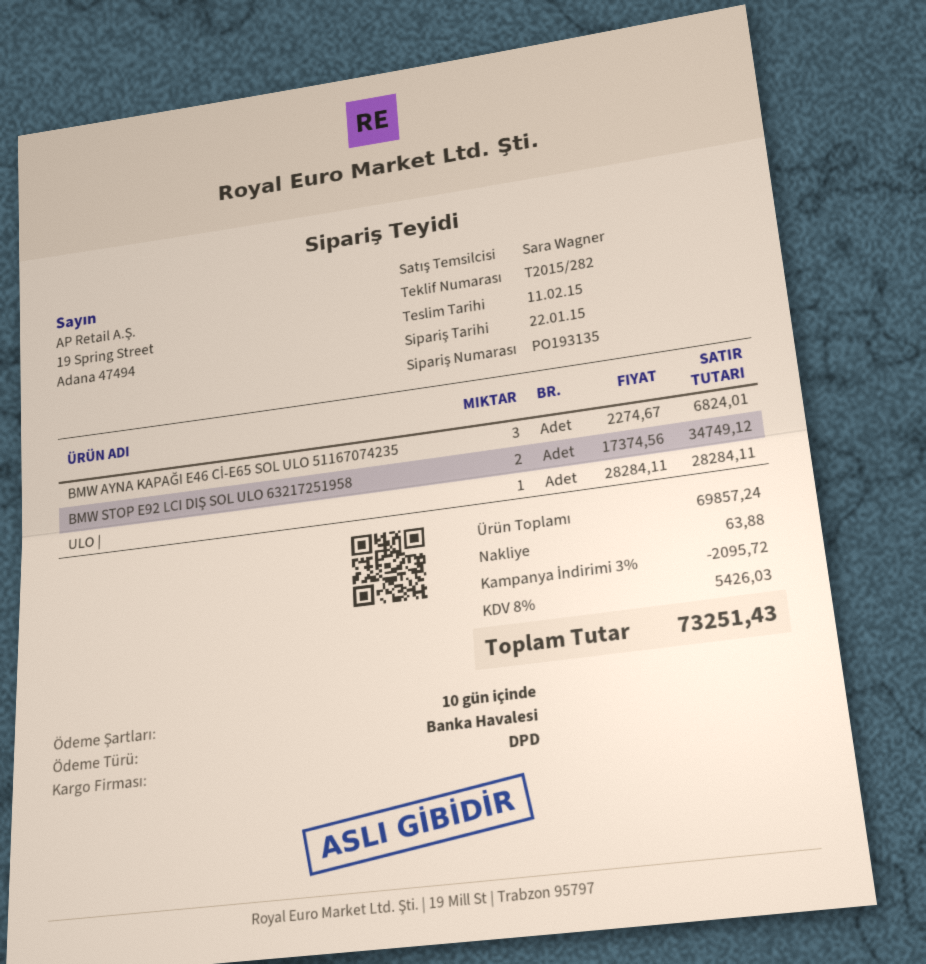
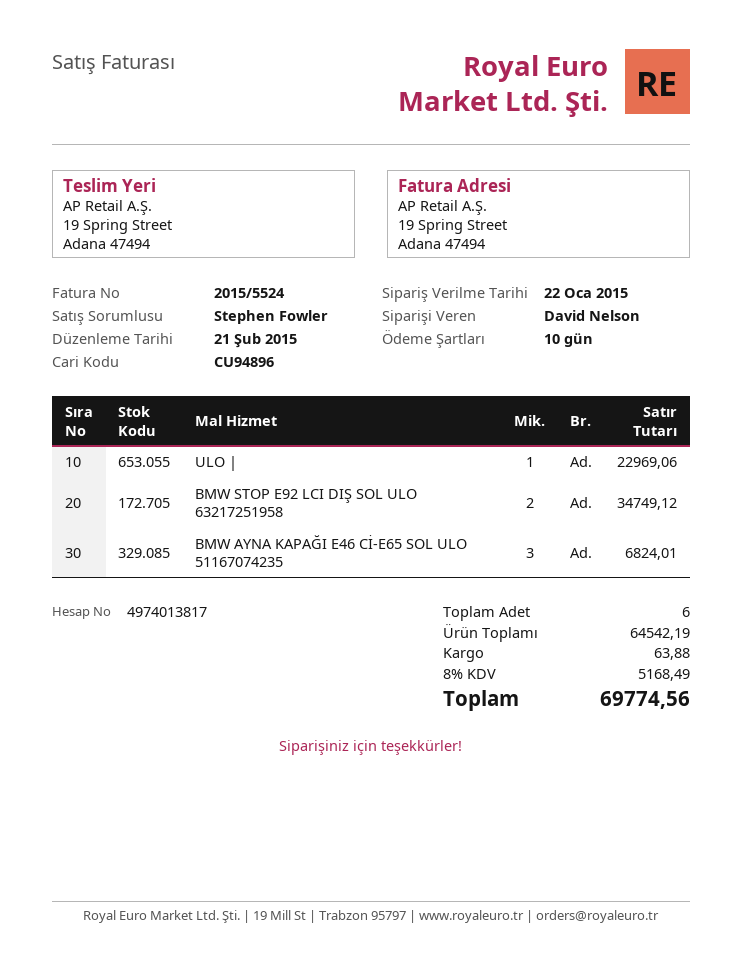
sales rep: Sara Wagner -> Stephen Fowler
ULO |: 1 for 28284.11 -> 1 for 22969.06
subtotal: 69857.24 -> 64542.19
discount: 3% = 2095.72 -> none
tax: 8% = 5426.03 -> 8% = 5168.49
total: 73251.43 -> 69774.56

